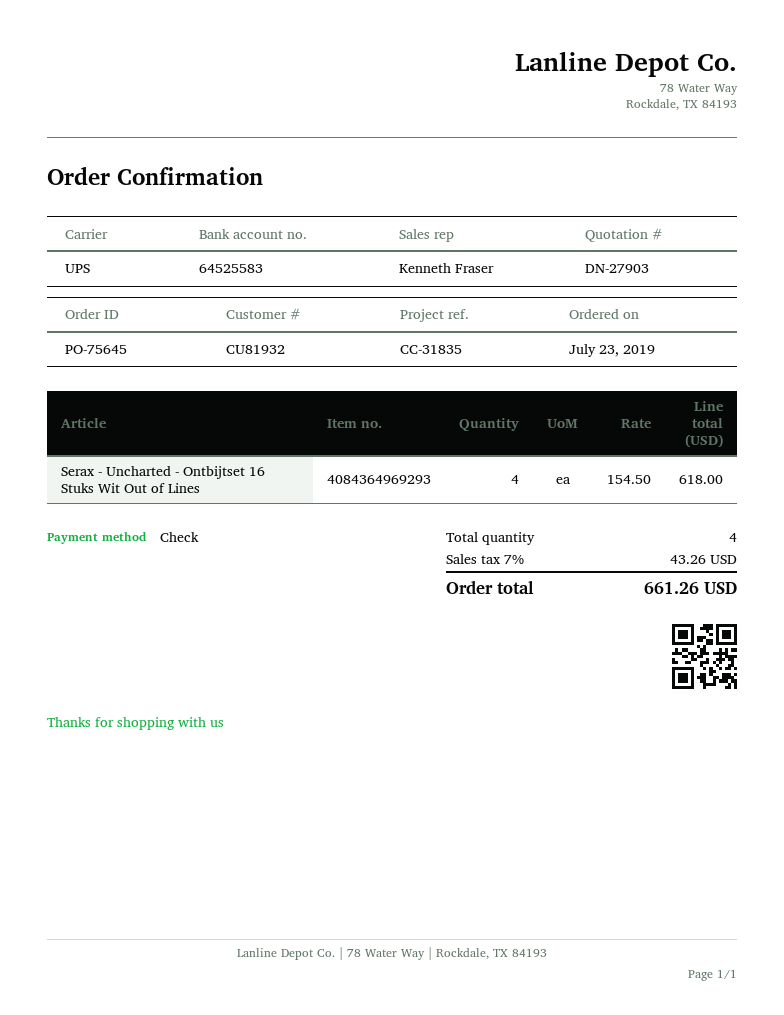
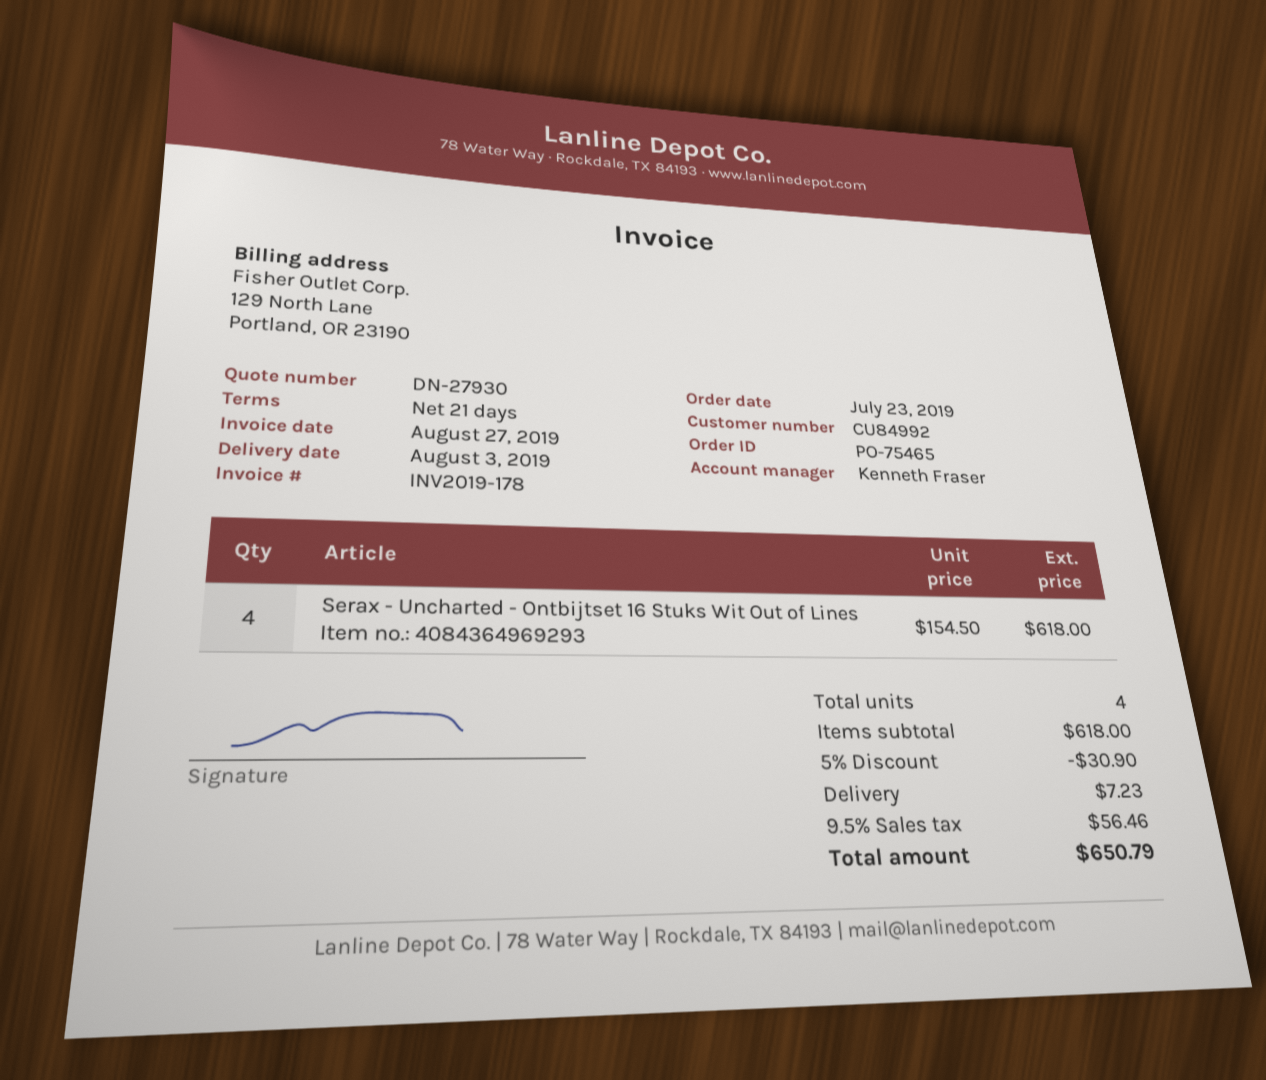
quote number: DN-27903 -> DN-27930
order number: PO-75645 -> PO-75465
customer number: CU81932 -> CU84992
discount: none -> 5% = 30.90
shipping: none -> 7.23
tax: 7% = 43.26 -> 9.5% = 56.46
total: 661.26 -> 650.79

